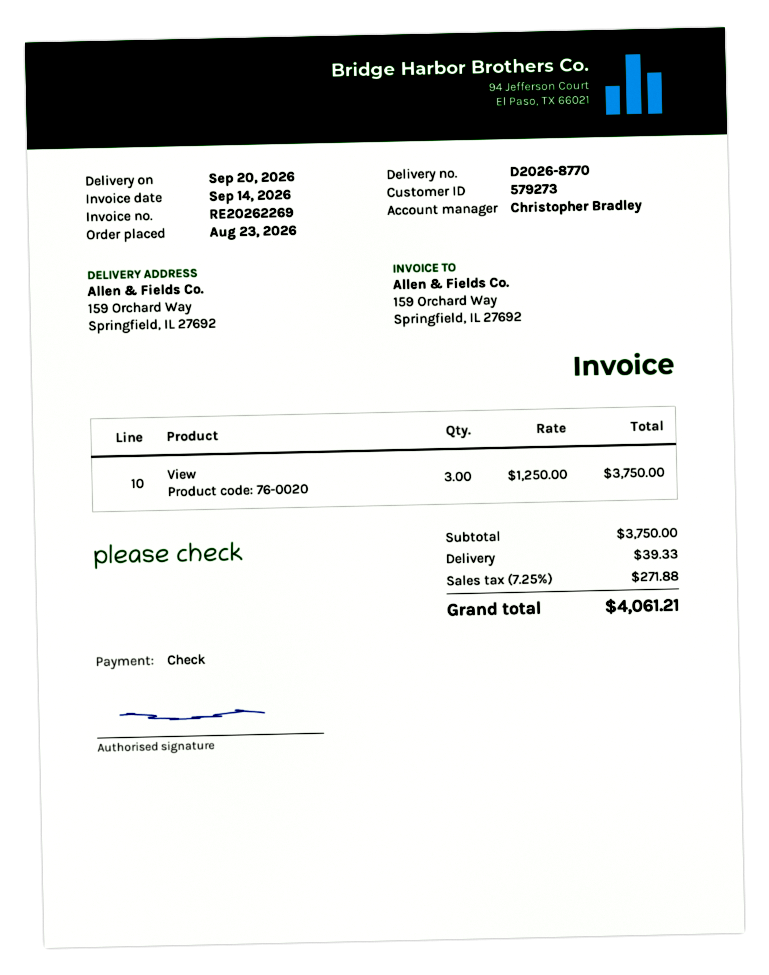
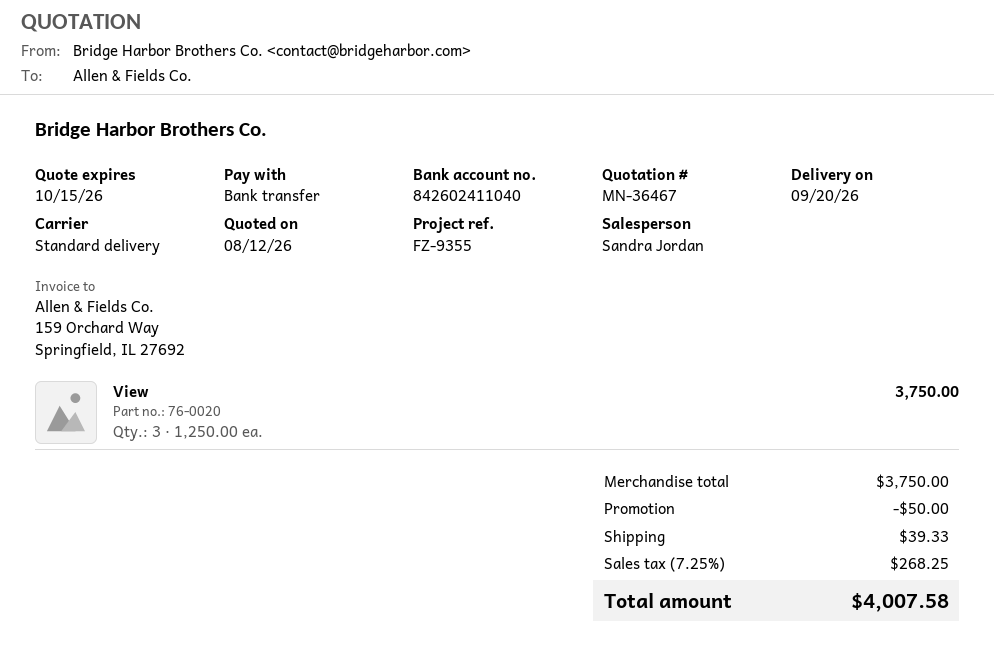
sales rep: Christopher Bradley -> Sandra Jordan
payment method: cheque -> bank transfer
discount: none -> 50.00
tax: 7.25% = 271.88 -> 7.25% = 268.25
total: 4061.21 -> 4007.58

